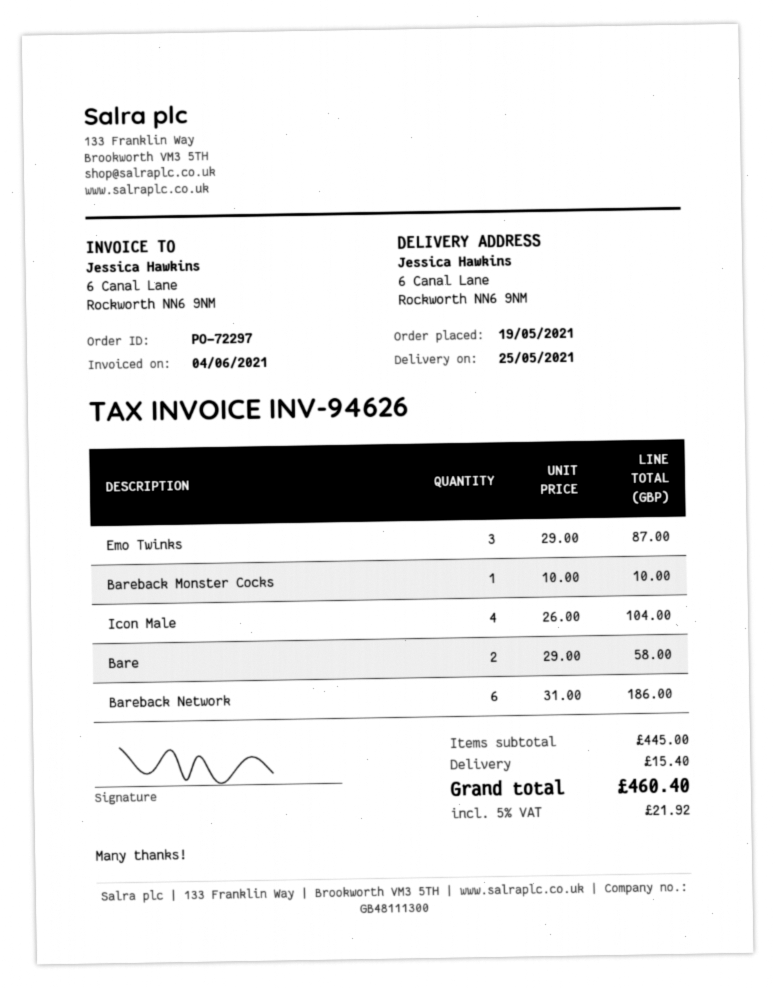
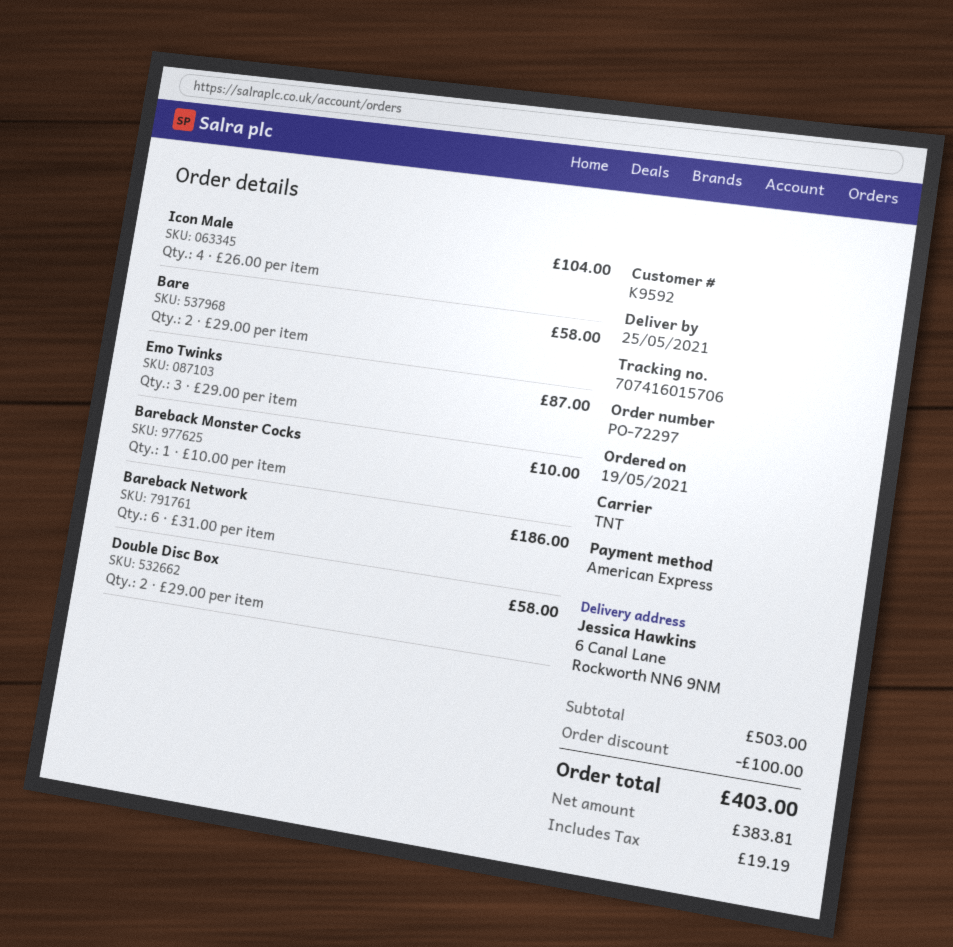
Double Disc Box: none -> 2 x 29.00 = 58.00
subtotal: 445.00 -> 503.00
discount: none -> 100.00
shipping: 15.40 -> none
tax: 21.92 -> 19.19
total: 460.40 -> 403.00

